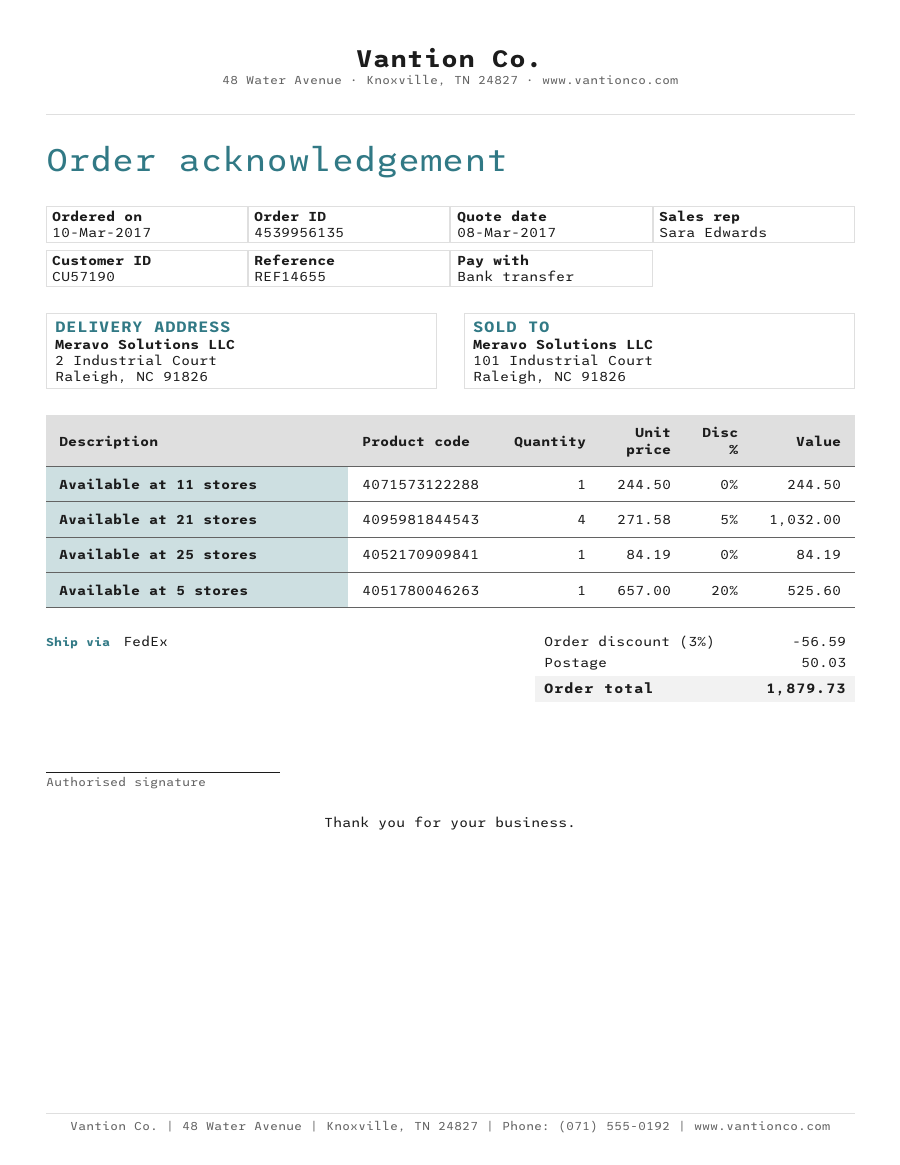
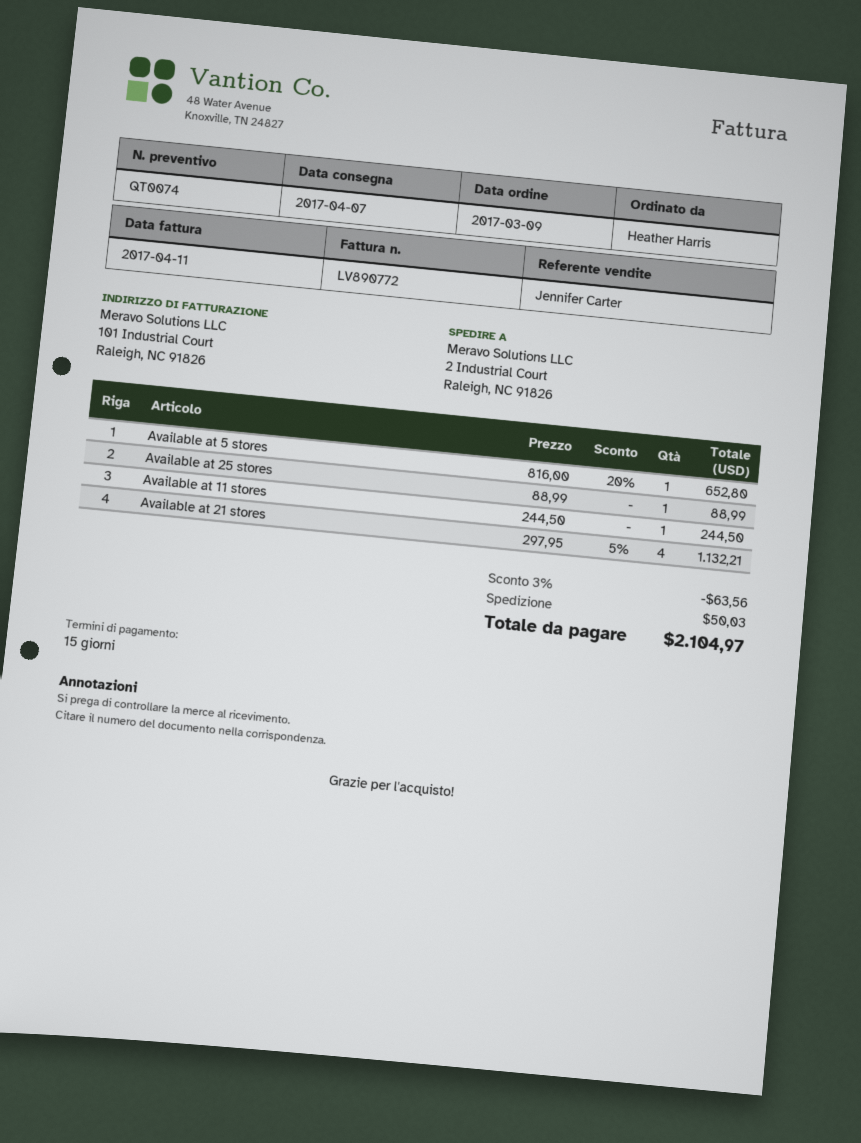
order date: 2017-03-10 -> 2017-03-09
sales rep: Sara Edwards -> Jennifer Carter
Available at 21 stores: 4 x 271.58 - 5% = 1032.00 -> 4 x 297.95 - 5% = 1132.21
Available at 25 stores: 1 x 84.19 = 84.19 -> 1 x 88.99 = 88.99
Available at 5 stores: 1 x 657.00 - 20% = 525.60 -> 1 x 816.00 - 20% = 652.80
discount: 3% = 56.59 -> 3% = 63.56
total: 1879.73 -> 2104.97

